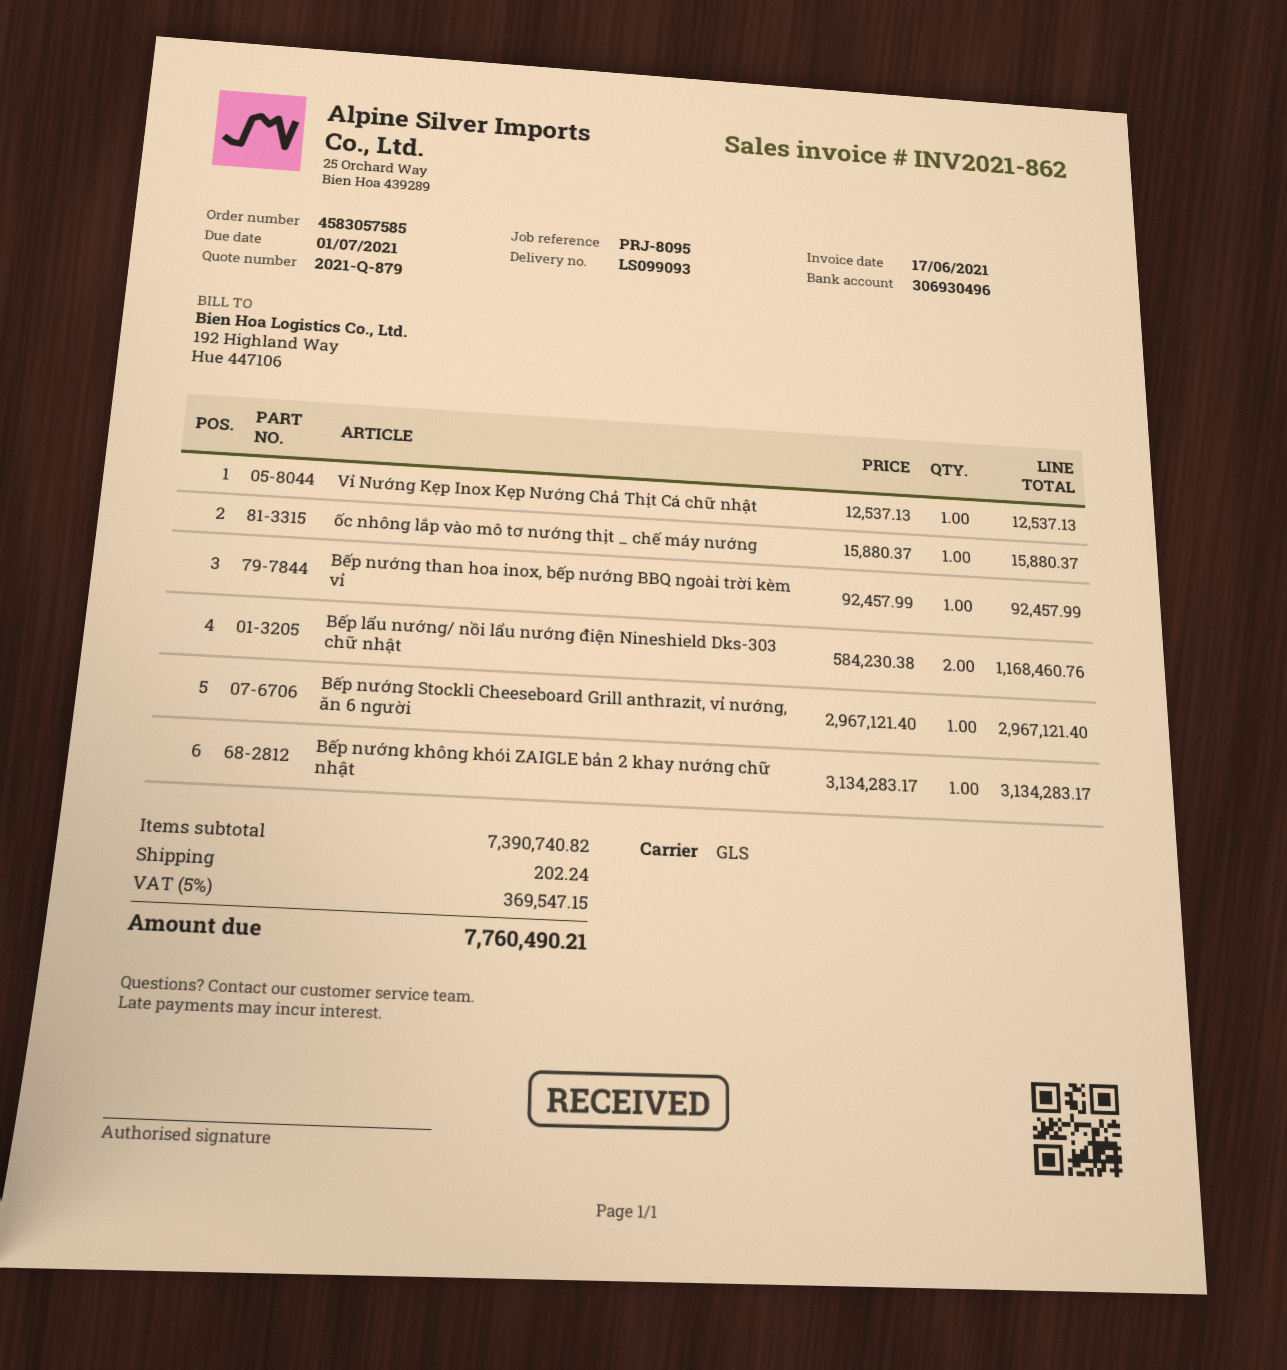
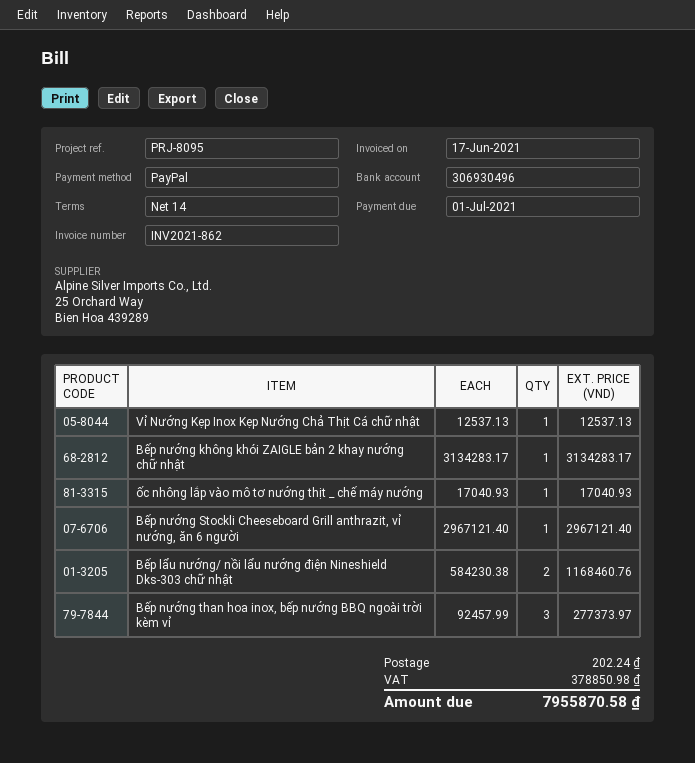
ốc nhông lắp vào mô tơ nướng thịt _ chế máy nướng: 1 x 15880.37 = 15880.37 -> 1 x 17040.93 = 17040.93
Bếp nướng than hoa inox, bếp nướng BBQ ngoài trời kèm vỉ: 1 x 92457.99 = 92457.99 -> 3 x 92457.99 = 277373.97
tax: 369547.15 -> 378850.98
total: 7760490.21 -> 7955870.58

